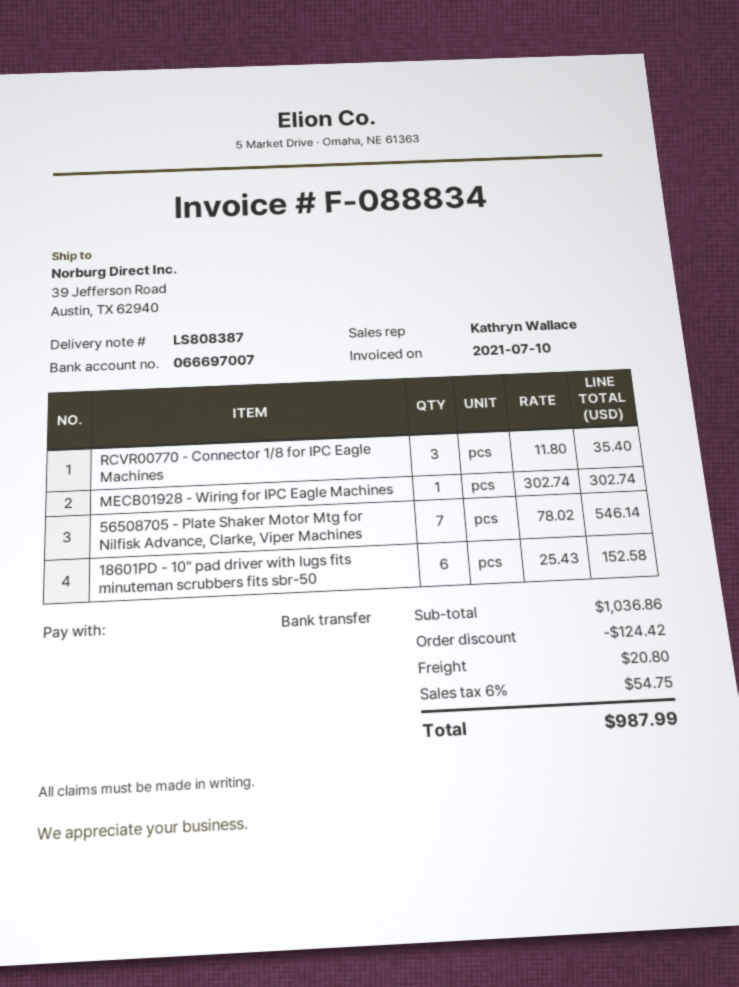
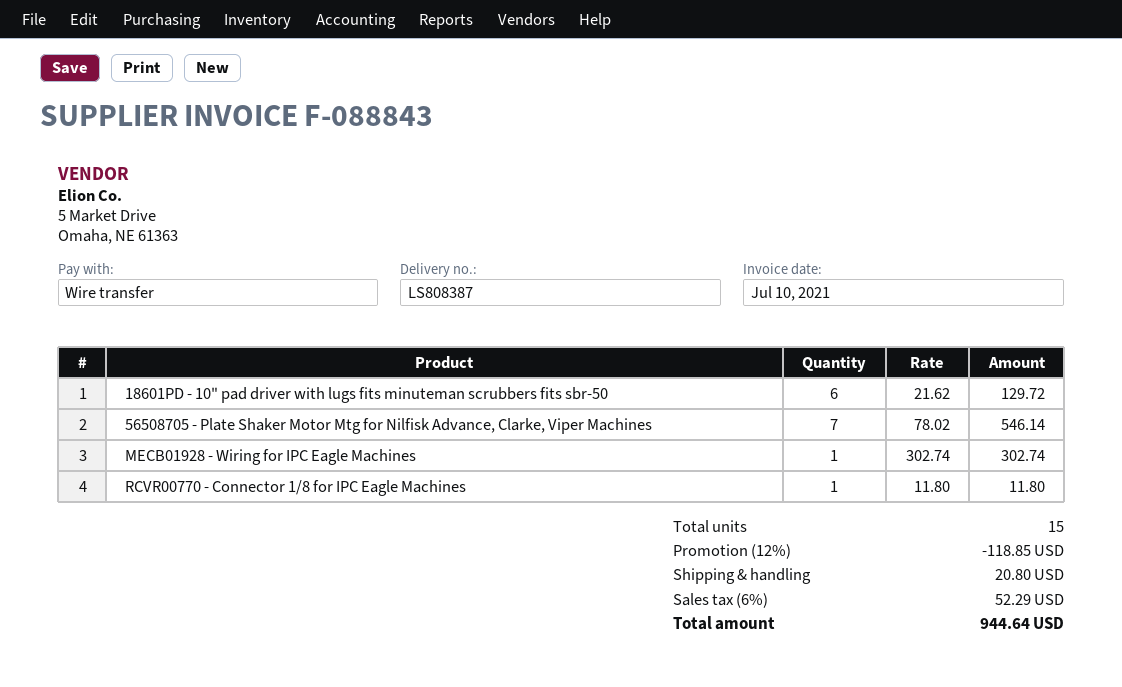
invoice number: F-088834 -> F-088843
RCVR00770 - Connector 1/8 for IPC Eagle Machines: 3 x 11.80 = 35.40 -> 1 x 11.80 = 11.80
18601PD - 10" pad driver with lugs fits minuteman scrubbers fits sbr-50: 6 x 25.43 = 152.58 -> 6 x 21.62 = 129.72
discount: 124.42 -> 118.85
tax: 6% = 54.75 -> 6% = 52.29
total: 987.99 -> 944.64

